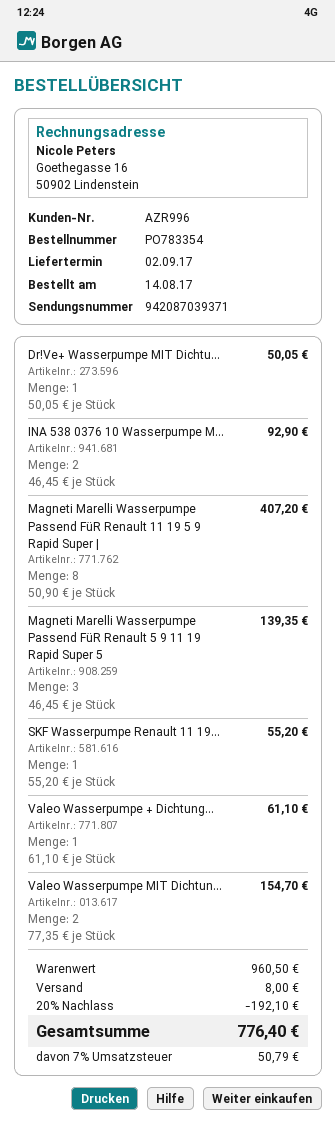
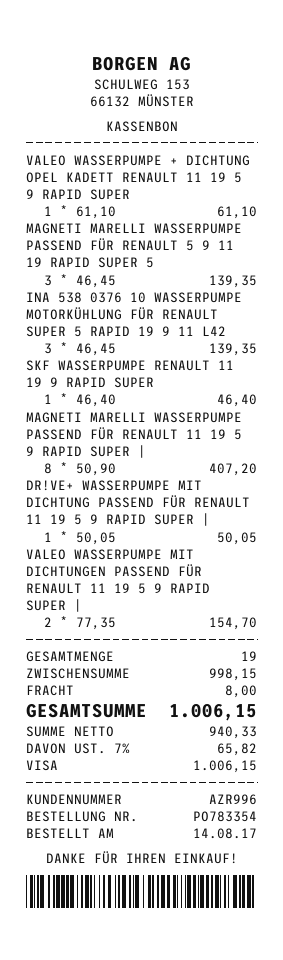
INA 538 0376 10 Wasserpumpe M...: 2 x 46.45 = 92.90 -> 3 x 46.45 = 139.35
SKF Wasserpumpe Renault 11 19...: 1 x 55.20 = 55.20 -> 1 x 46.40 = 46.40
subtotal: 960.50 -> 998.15
discount: 20% = 192.10 -> none
tax: 7% = 50.79 -> 7% = 65.82
total: 776.40 -> 1006.15

